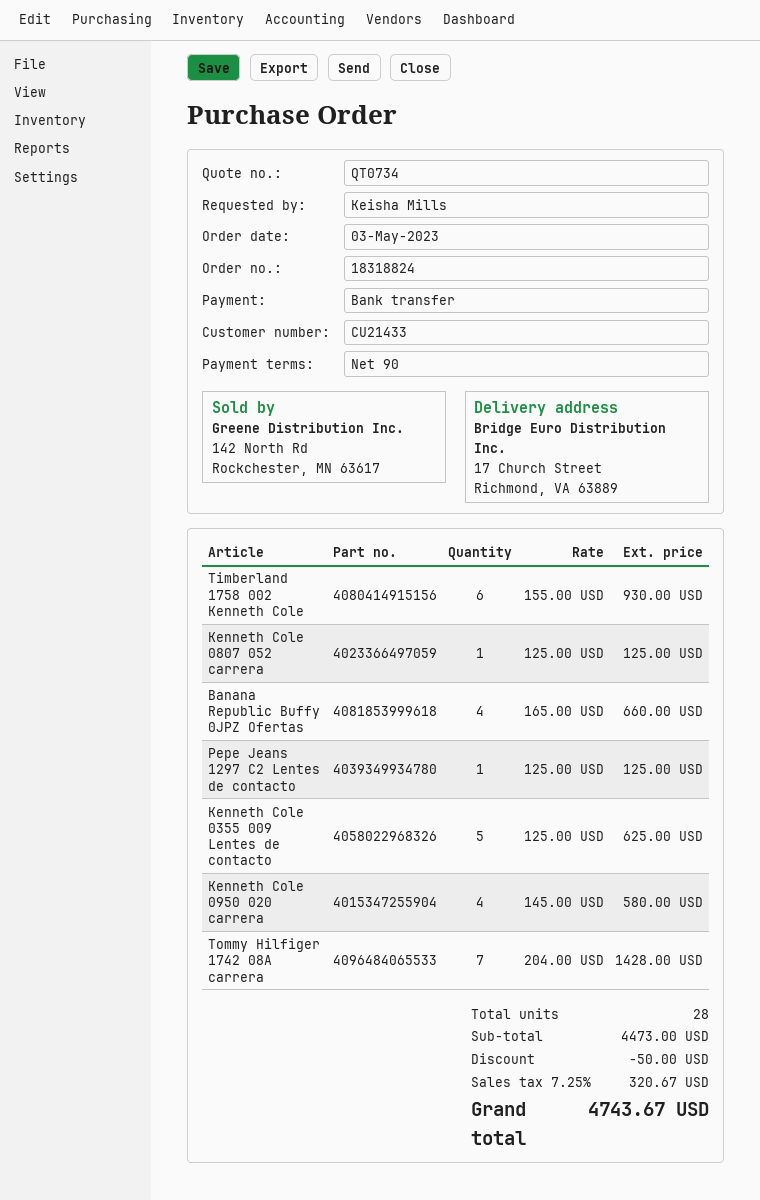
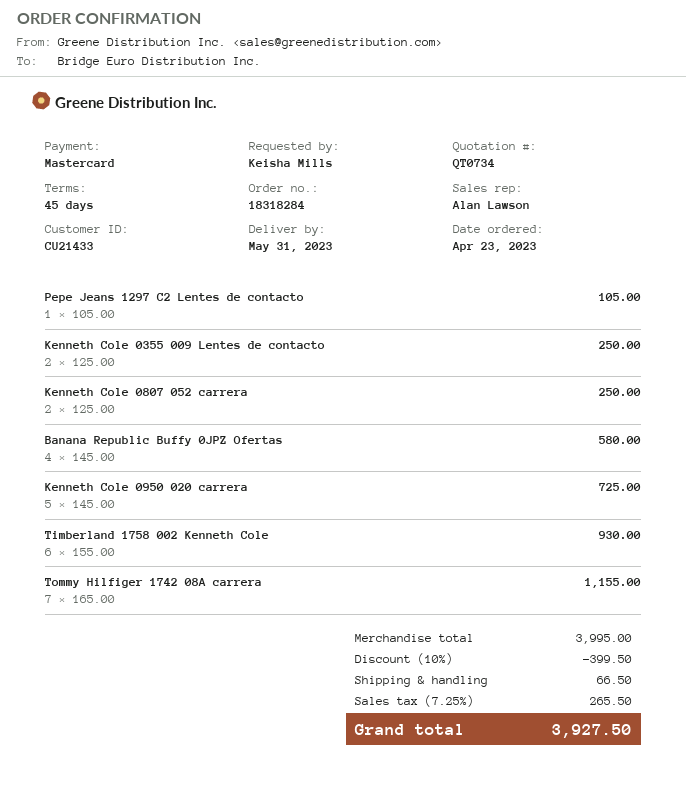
order number: 18318824 -> 18318284
order date: 2023-05-03 -> 2023-04-23
payment terms: 90 days -> 45 days
payment method: bank transfer -> Mastercard
Kenneth Cole 0807 052 carrera: 1 x 125.00 = 125.00 -> 2 x 125.00 = 250.00
Banana Republic Buffy 0JPZ Ofertas: 4 x 165.00 = 660.00 -> 4 x 145.00 = 580.00
Pepe Jeans 1297 C2 Lentes de contacto: 1 x 125.00 = 125.00 -> 1 x 105.00 = 105.00
Kenneth Cole 0355 009 Lentes de contacto: 5 x 125.00 = 625.00 -> 2 x 125.00 = 250.00
Kenneth Cole 0950 020 carrera: 4 x 145.00 = 580.00 -> 5 x 145.00 = 725.00
Tommy Hilfiger 1742 08A carrera: 7 x 204.00 = 1428.00 -> 7 x 165.00 = 1155.00
subtotal: 4473.00 -> 3995.00
discount: 50.00 -> 399.50
shipping: none -> 66.50
tax: 7.25% = 320.67 -> 7.25% = 265.50
total: 4743.67 -> 3927.50

